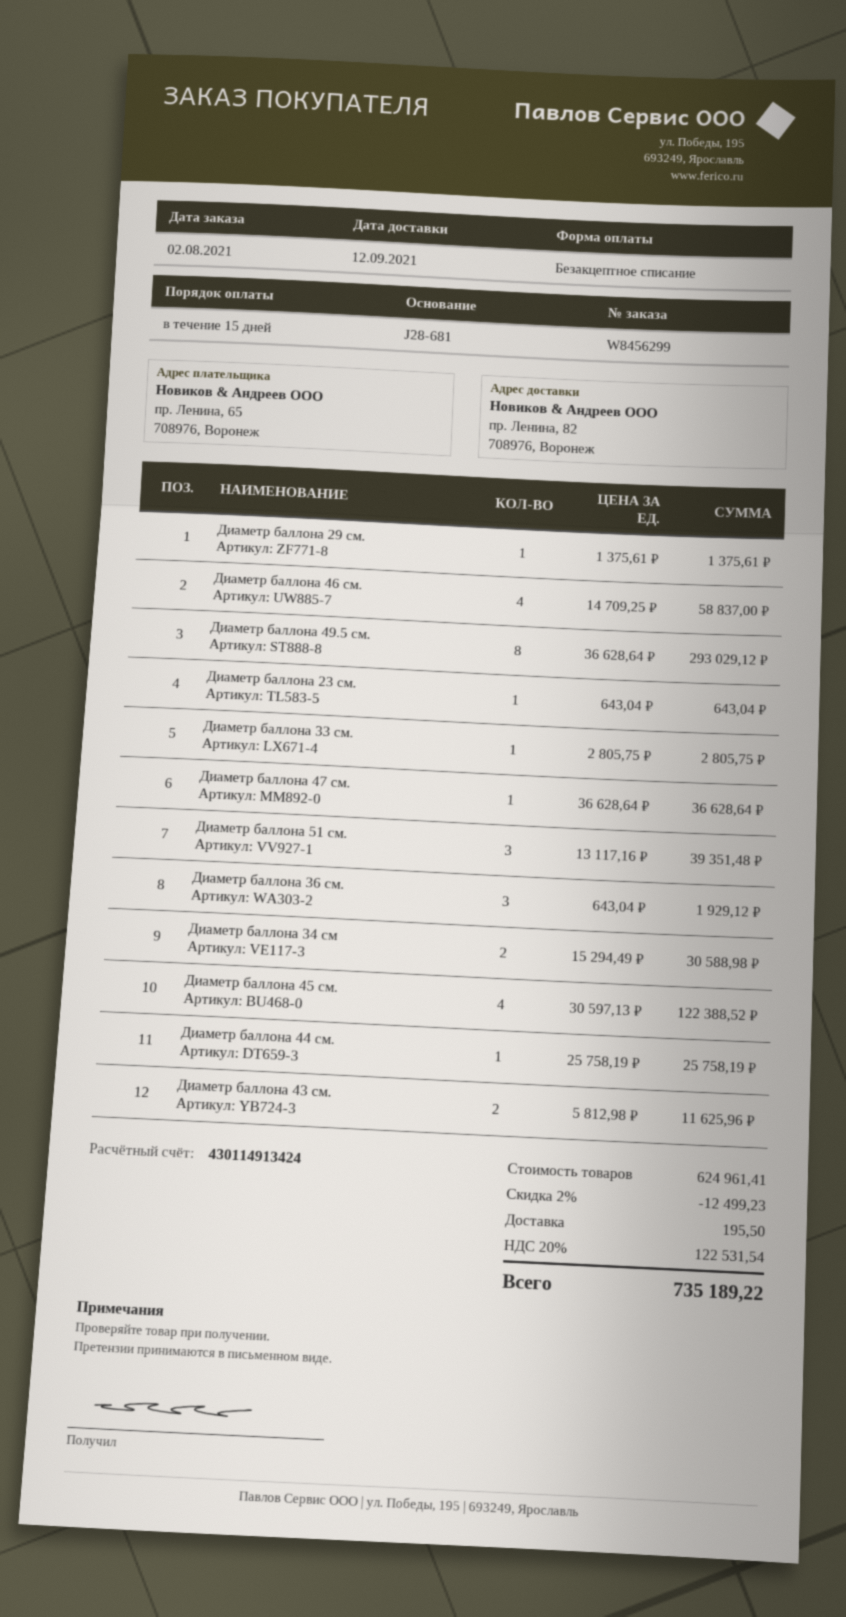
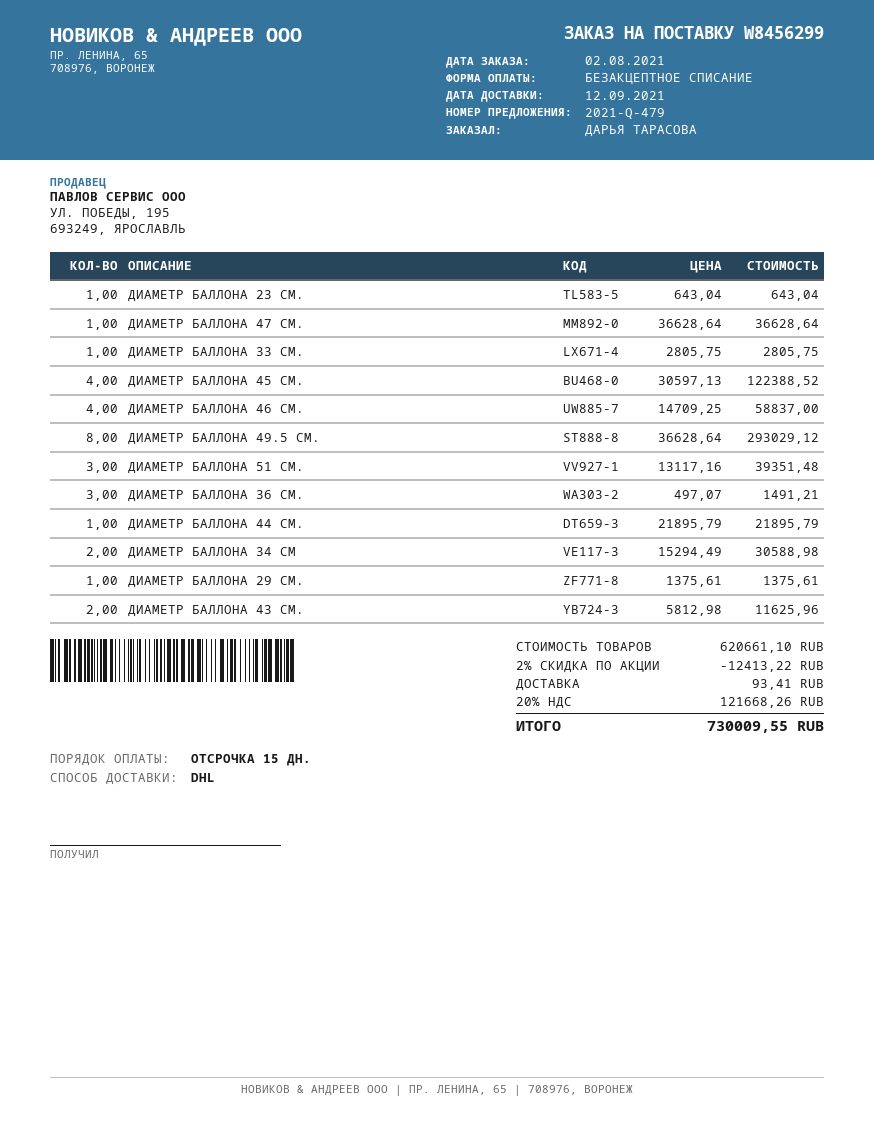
Диаметр баллона 36 см.: 3 x 643.04 = 1929.12 -> 3 x 497.07 = 1491.21
Диаметр баллона 44 см.: 1 x 25758.19 = 25758.19 -> 1 x 21895.79 = 21895.79
subtotal: 624961.41 -> 620661.10
discount: 2% = 12499.23 -> 2% = 12413.22
shipping: 195.50 -> 93.41
tax: 20% = 122531.54 -> 20% = 121668.26
total: 735189.22 -> 730009.55

